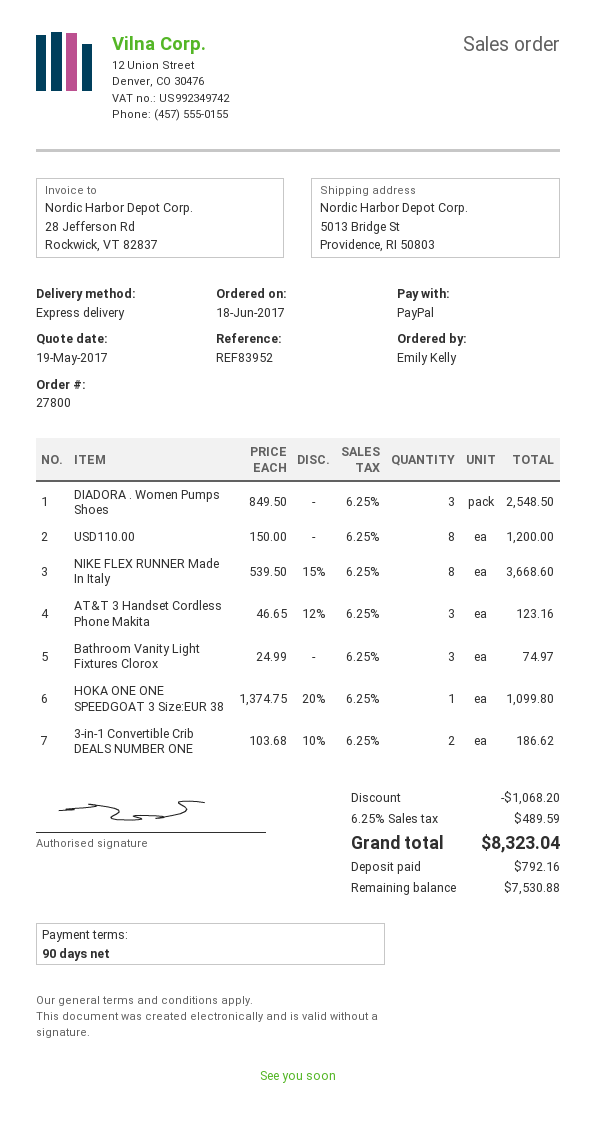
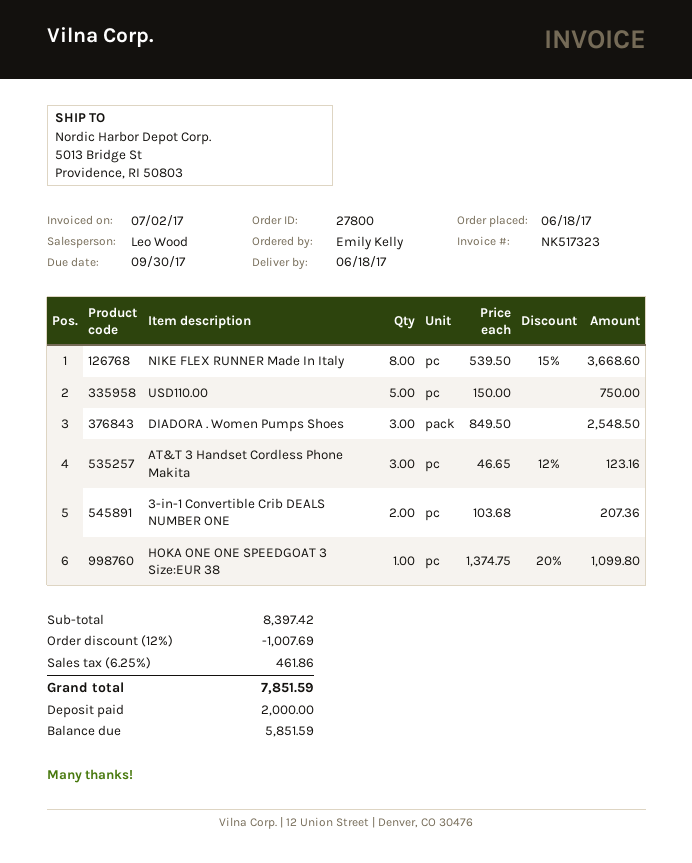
USD110.00: 8 x 150.00 = 1200.00 -> 5 x 150.00 = 750.00
Bathroom Vanity Light Fixtures Clorox: 3 x 24.99 = 74.97 -> none
3-in-1 Convertible Crib DEALS NUMBER ONE: 2 x 103.68 - 10% = 186.62 -> 2 x 103.68 = 207.36
discount: 1068.20 -> 1007.69
tax: 6.25% = 489.59 -> 6.25% = 461.86
total: 8323.04 -> 7851.59
deposit: 792.16 -> 2000.00
balance: 7530.88 -> 5851.59

